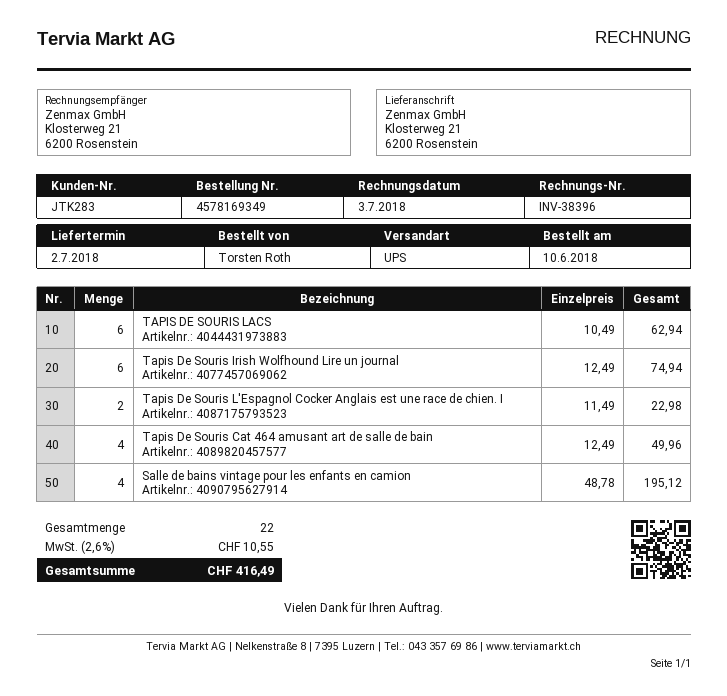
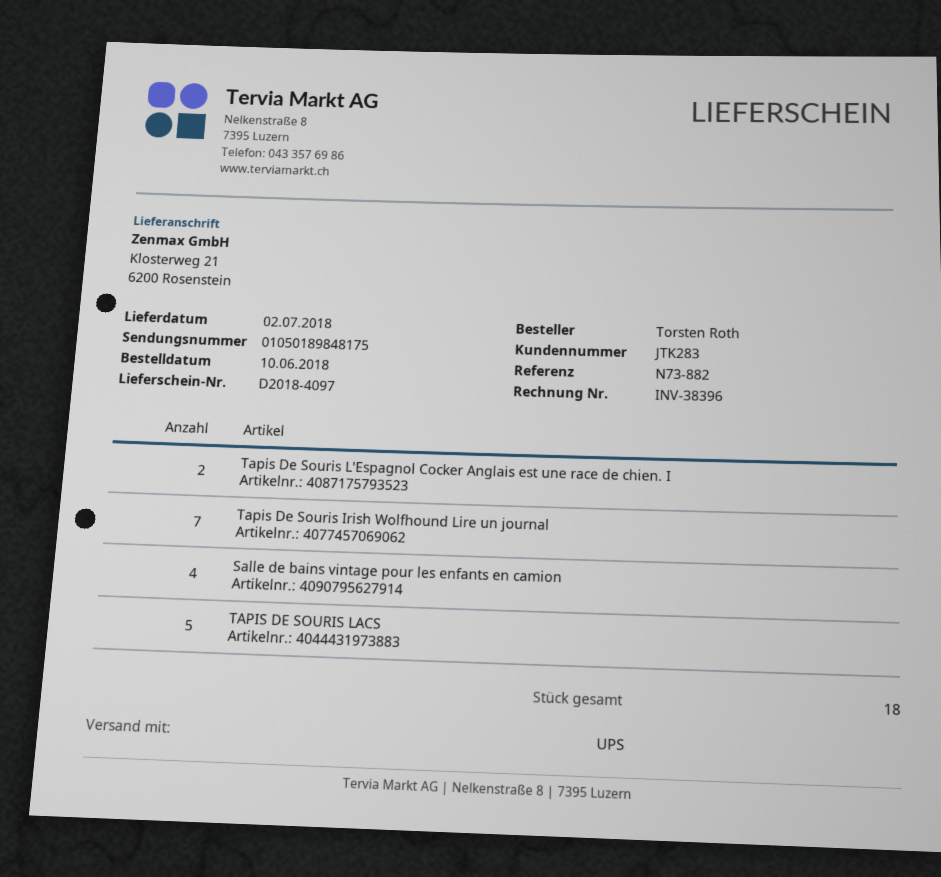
TAPIS DE SOURIS LACS: 6 -> 5
Tapis De Souris Irish Wolfhound Lire un journal: 6 -> 7
Tapis De Souris Cat 464 amusant art de salle de bain: 4 -> none
total quantity: 22 -> 18

